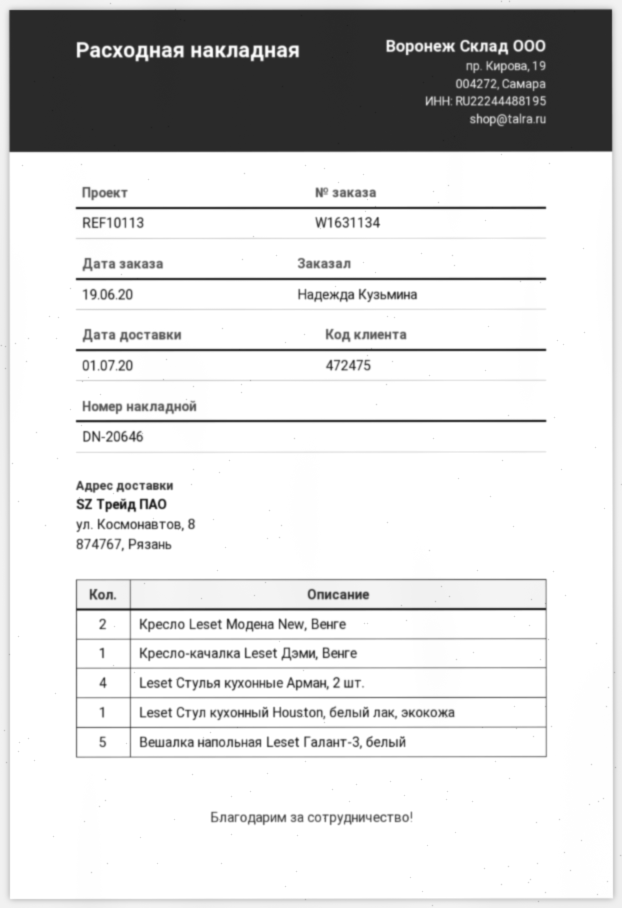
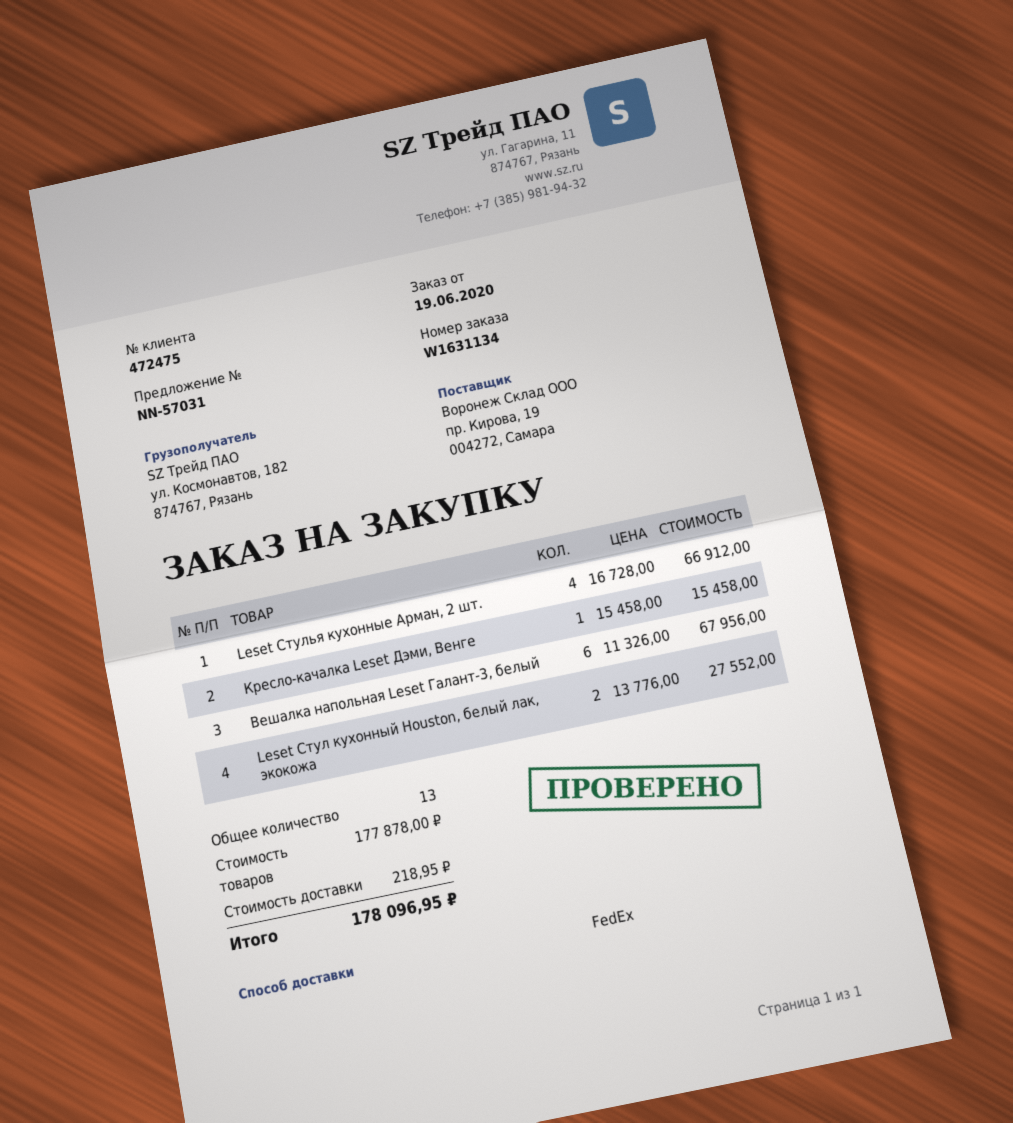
ship to: ул. Космонавтов, 8, 874767, Рязань -> ул. Космонавтов, 182, 874767, Рязань
Кресло Leset Модена New, Венге: 2 -> none
Leset Стул кухонный Houston, белый лак, экокожа: 1 -> 2
Вешалка напольная Leset Галант-3, белый: 5 -> 6

